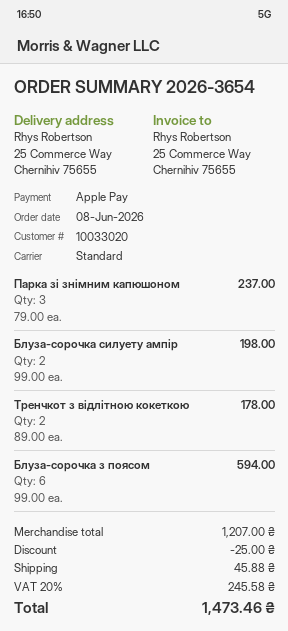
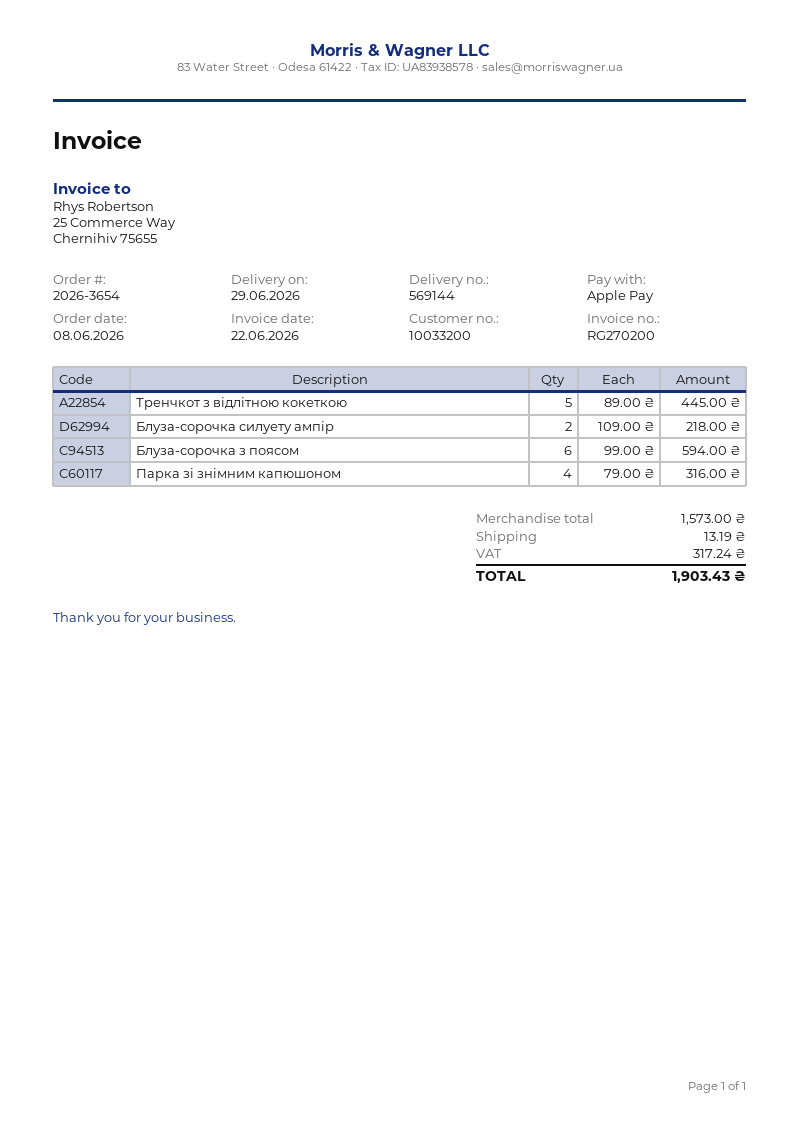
customer number: 10033020 -> 10033200
Парка зі знімним капюшоном: 3 x 79.00 = 237.00 -> 4 x 79.00 = 316.00
Блуза-сорочка силуету ампір: 2 x 99.00 = 198.00 -> 2 x 109.00 = 218.00
Тренчкот з відлітною кокеткою: 2 x 89.00 = 178.00 -> 5 x 89.00 = 445.00
subtotal: 1207.00 -> 1573.00
discount: 25.00 -> none
shipping: 45.88 -> 13.19
tax: 245.58 -> 317.24
total: 1473.46 -> 1903.43

